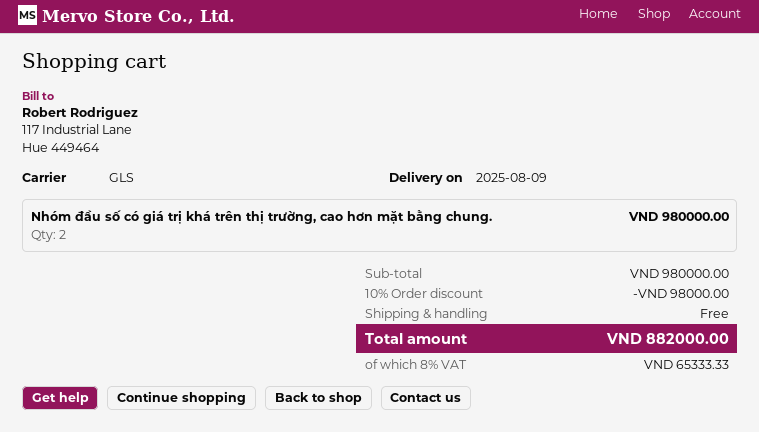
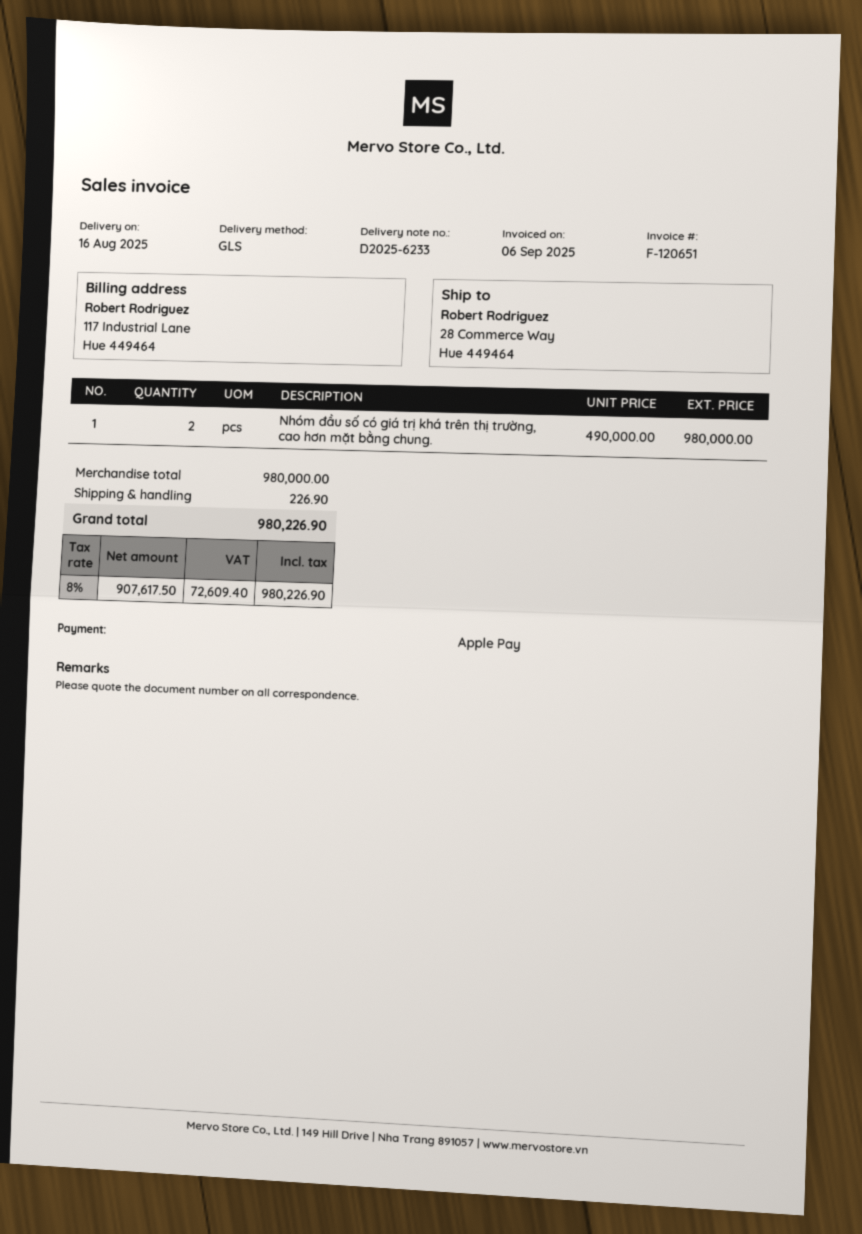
delivery date: 2025-08-09 -> 2025-08-16
discount: 10% = 98000.00 -> none
shipping: 0.00 -> 226.90
tax: 8% = 65333.33 -> 8% = 72609.40
total: 882000.00 -> 980226.90

